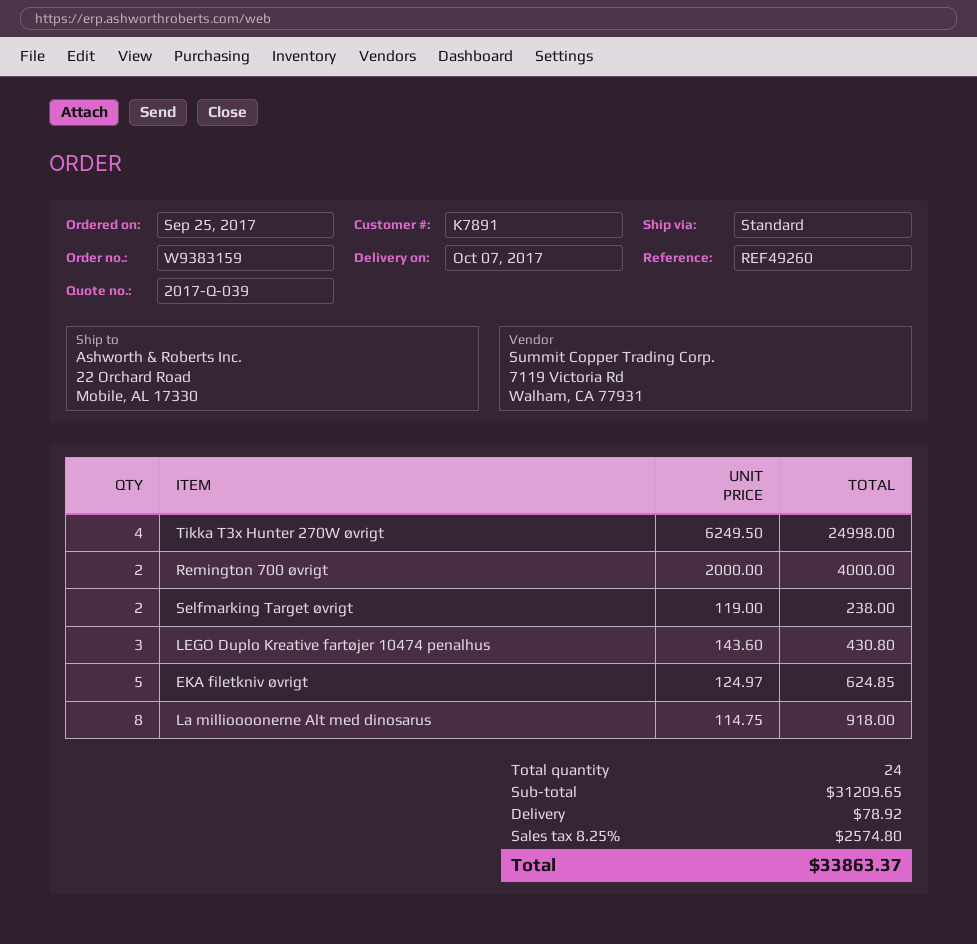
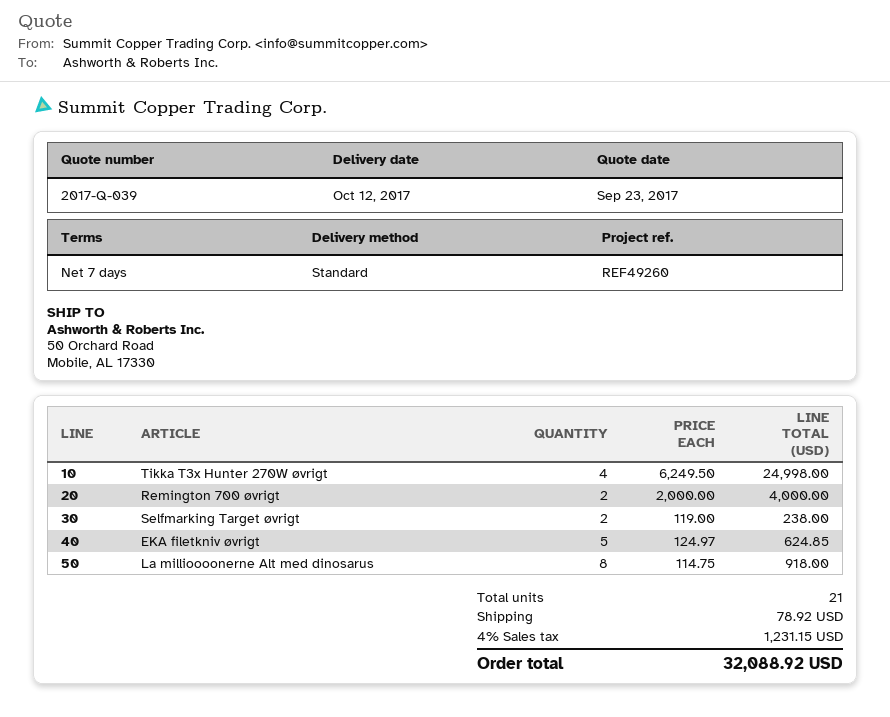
delivery date: 2017-10-07 -> 2017-10-12
ship to: 22 Orchard Road, Mobile, AL 17330 -> 50 Orchard Road, Mobile, AL 17330
LEGO Duplo Kreative fartøjer 10474 penalhus: 3 x 143.60 = 430.80 -> none
total quantity: 24 -> 21
tax: 8.25% = 2574.80 -> 4% = 1231.15
total: 33863.37 -> 32088.92

